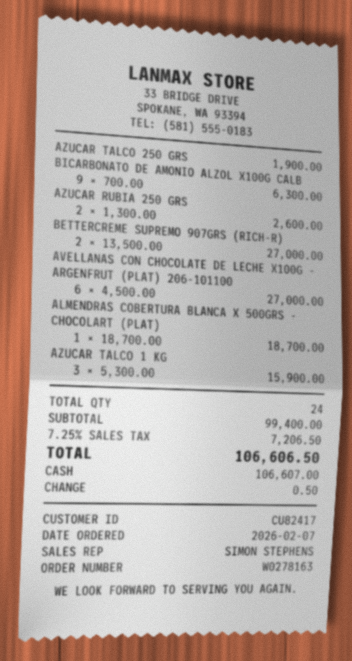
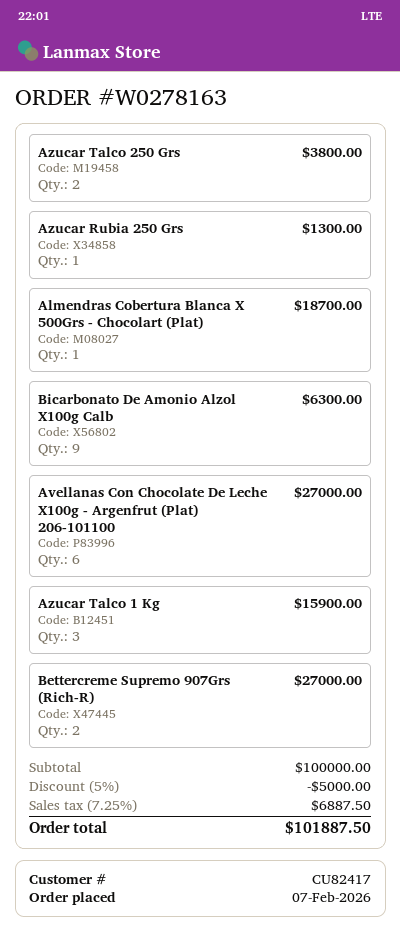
AZUCAR TALCO 250 GRS: 1 for 1900.00 -> 2 for 3800.00
AZUCAR RUBIA 250 GRS: 2 for 2600.00 -> 1 for 1300.00
subtotal: 99400.00 -> 100000.00
discount: none -> 5% = 5000.00
tax: 7.25% = 7206.50 -> 7.25% = 6887.50
total: 106606.50 -> 101887.50

